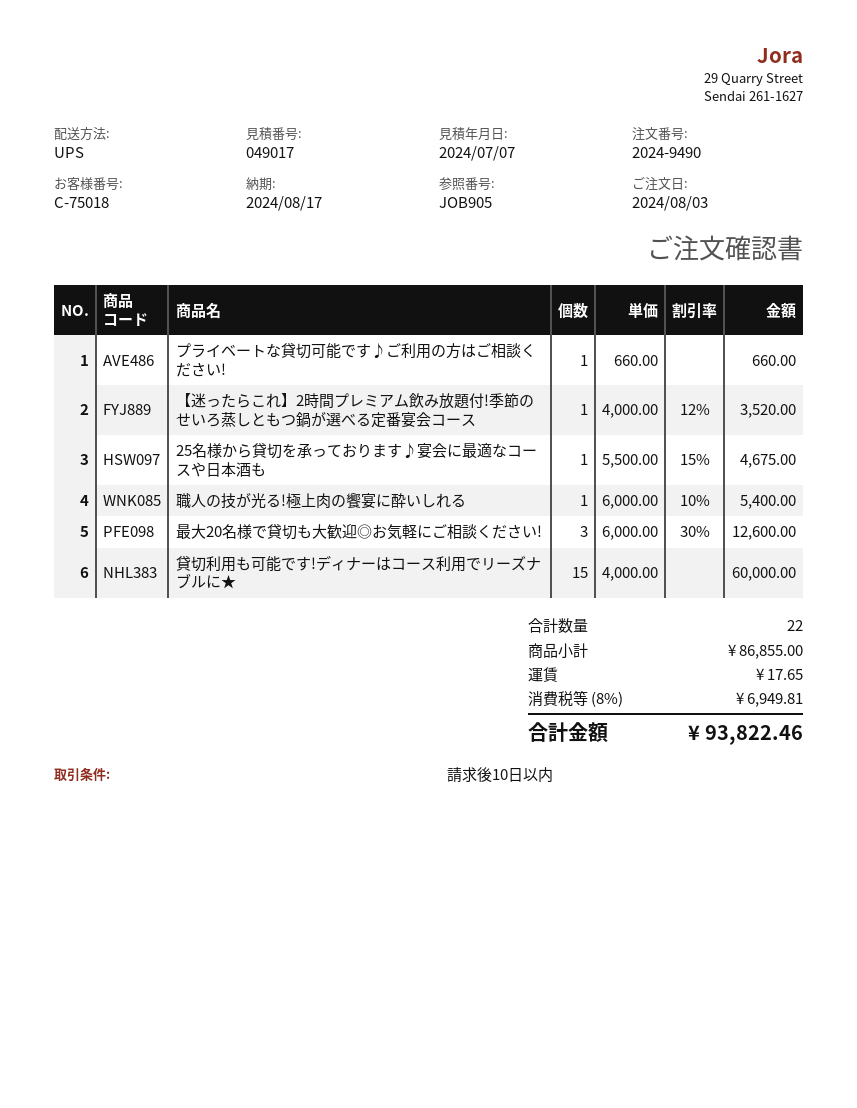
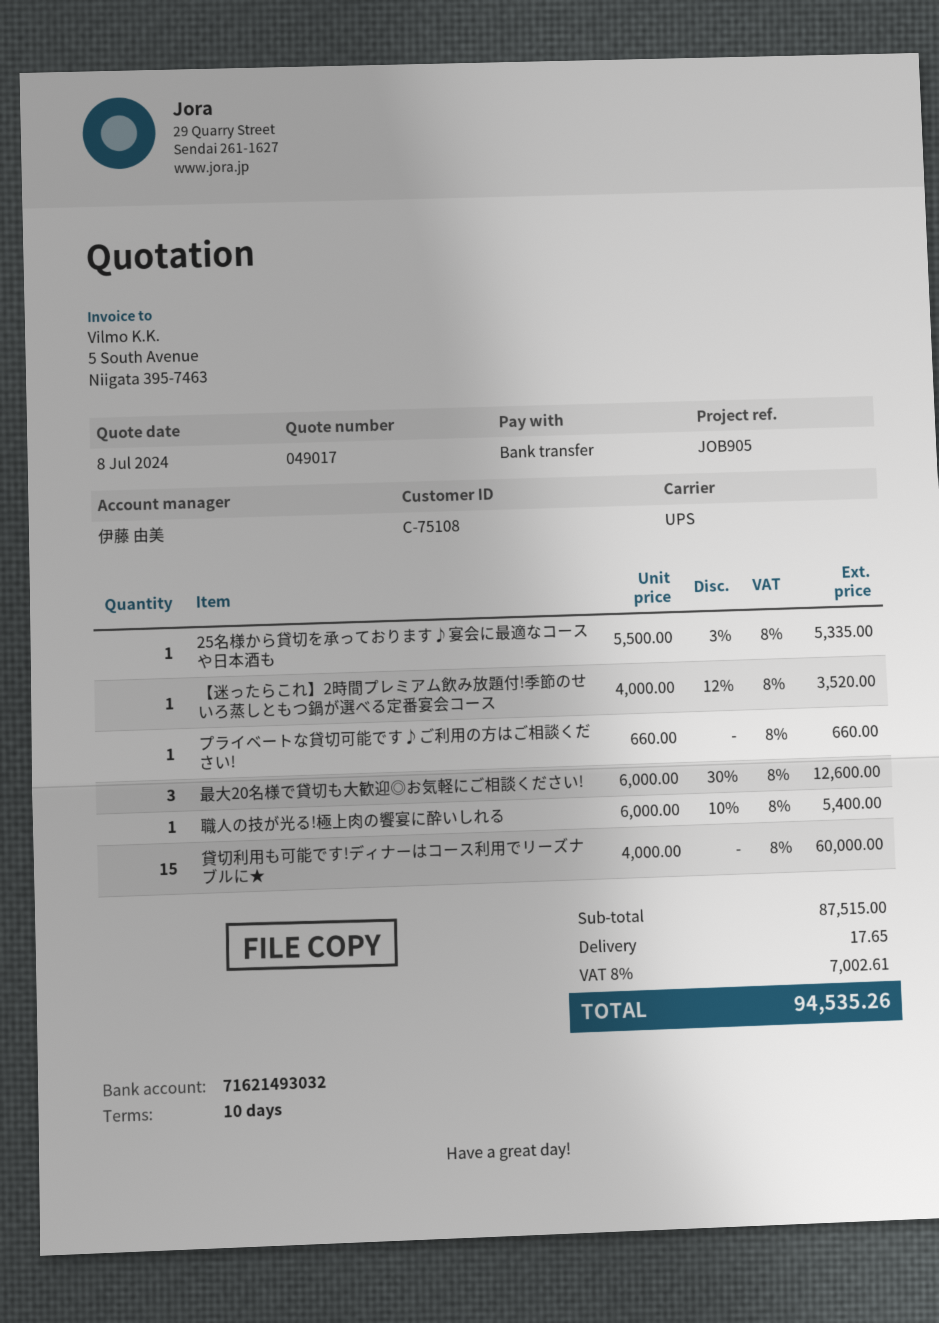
quote date: 2024-07-07 -> 2024-07-08
customer number: C-75018 -> C-75108
25名様から貸切を承っております♪宴会に最適なコースや日本酒も: 1 x 5500.00 - 15% = 4675.00 -> 1 x 5500.00 - 3% = 5335.00
subtotal: 86855.00 -> 87515.00
tax: 8% = 6949.81 -> 8% = 7002.61
total: 93822.46 -> 94535.26

